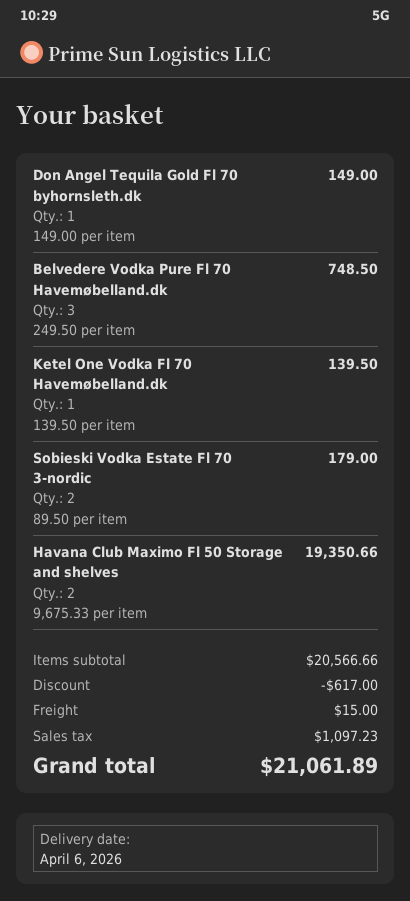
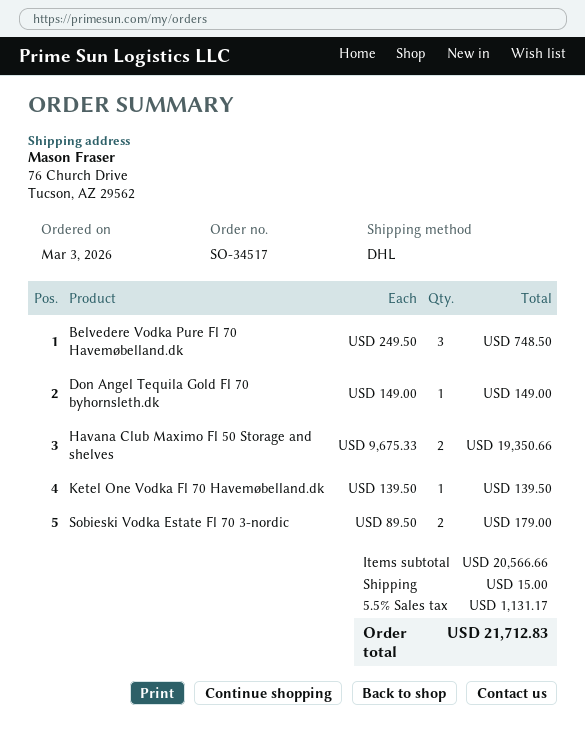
discount: 617.00 -> none
tax: 1097.23 -> 1131.17
total: 21061.89 -> 21712.83

